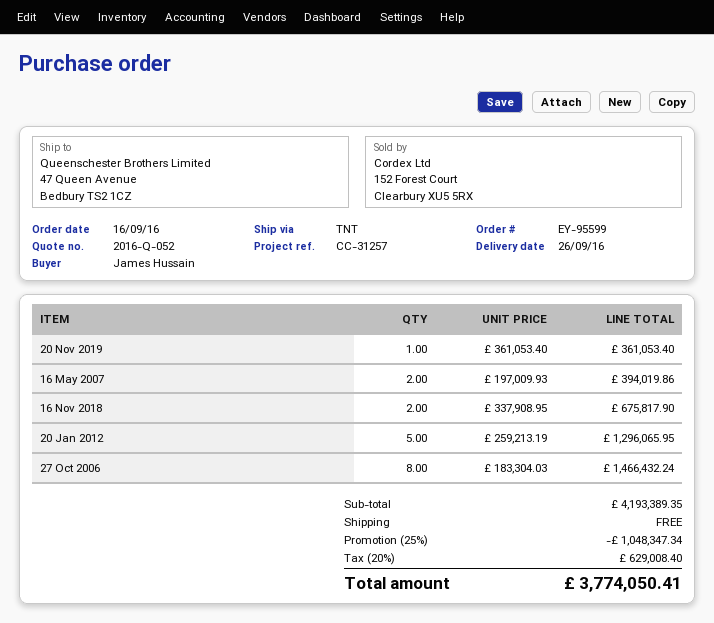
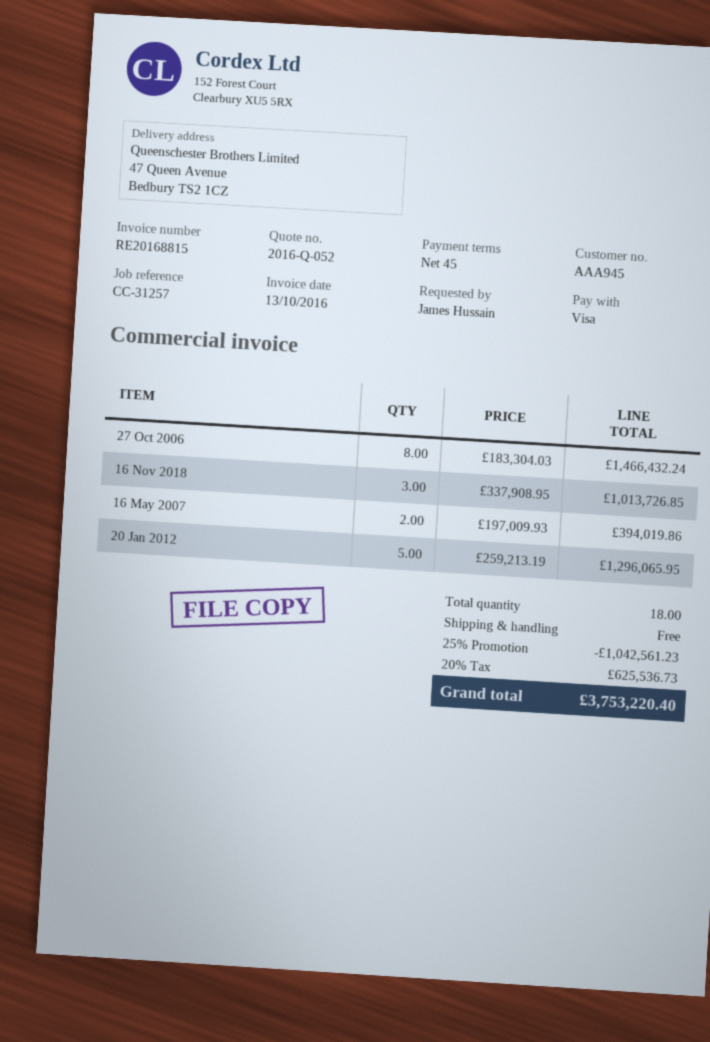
20 Nov 2019: 1 x 361053.40 = 361053.40 -> none
16 Nov 2018: 2 x 337908.95 = 675817.90 -> 3 x 337908.95 = 1013726.85
discount: 25% = 1048347.34 -> 25% = 1042561.23
tax: 20% = 629008.40 -> 20% = 625536.73
total: 3774050.41 -> 3753220.40

